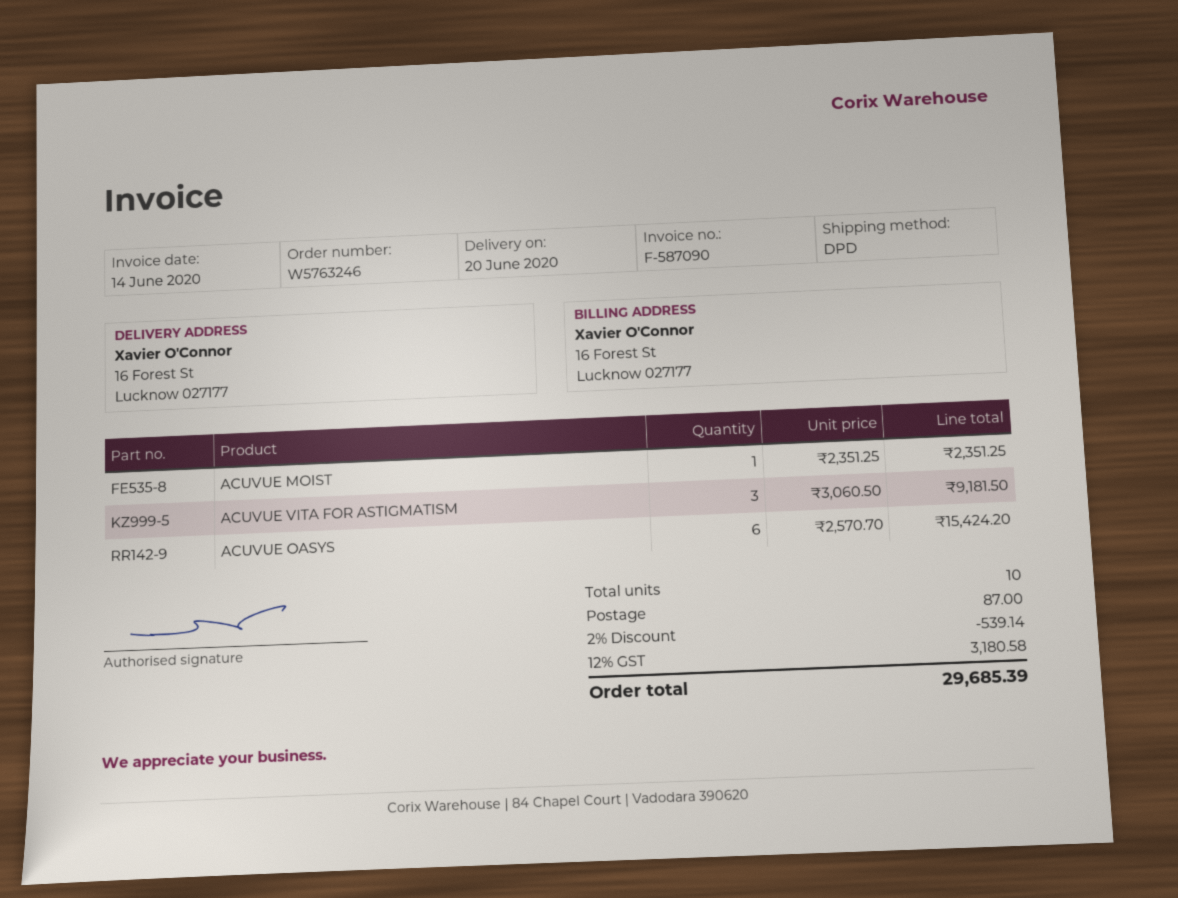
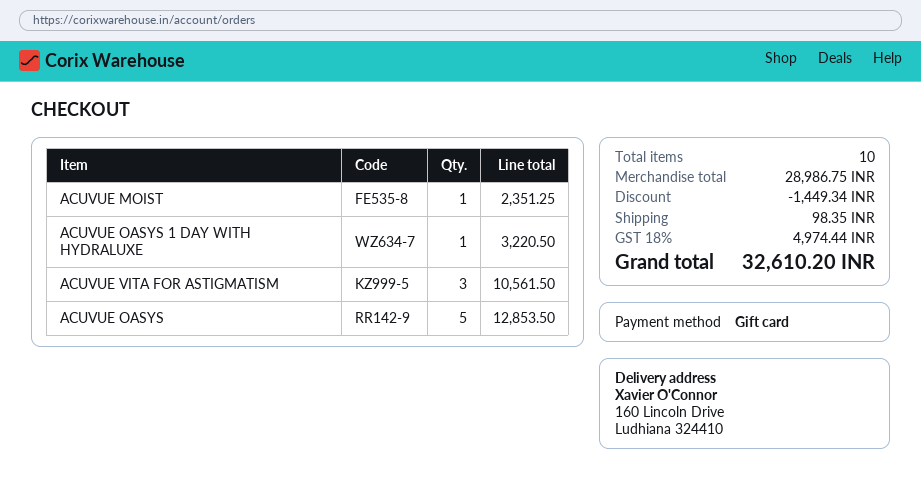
ship to: 16 Forest St, Lucknow 027177 -> 160 Lincoln Drive, Ludhiana 324410
ACUVUE VITA FOR ASTIGMATISM: 3 for 9181.50 -> 3 for 10561.50
ACUVUE OASYS: 6 for 15424.20 -> 5 for 12853.50
ACUVUE OASYS 1 DAY WITH HYDRALUXE: none -> 1 for 3220.50
discount: 539.14 -> 1449.34
shipping: 87.00 -> 98.35
tax: 12% = 3180.58 -> 18% = 4974.44
total: 29685.39 -> 32610.20

